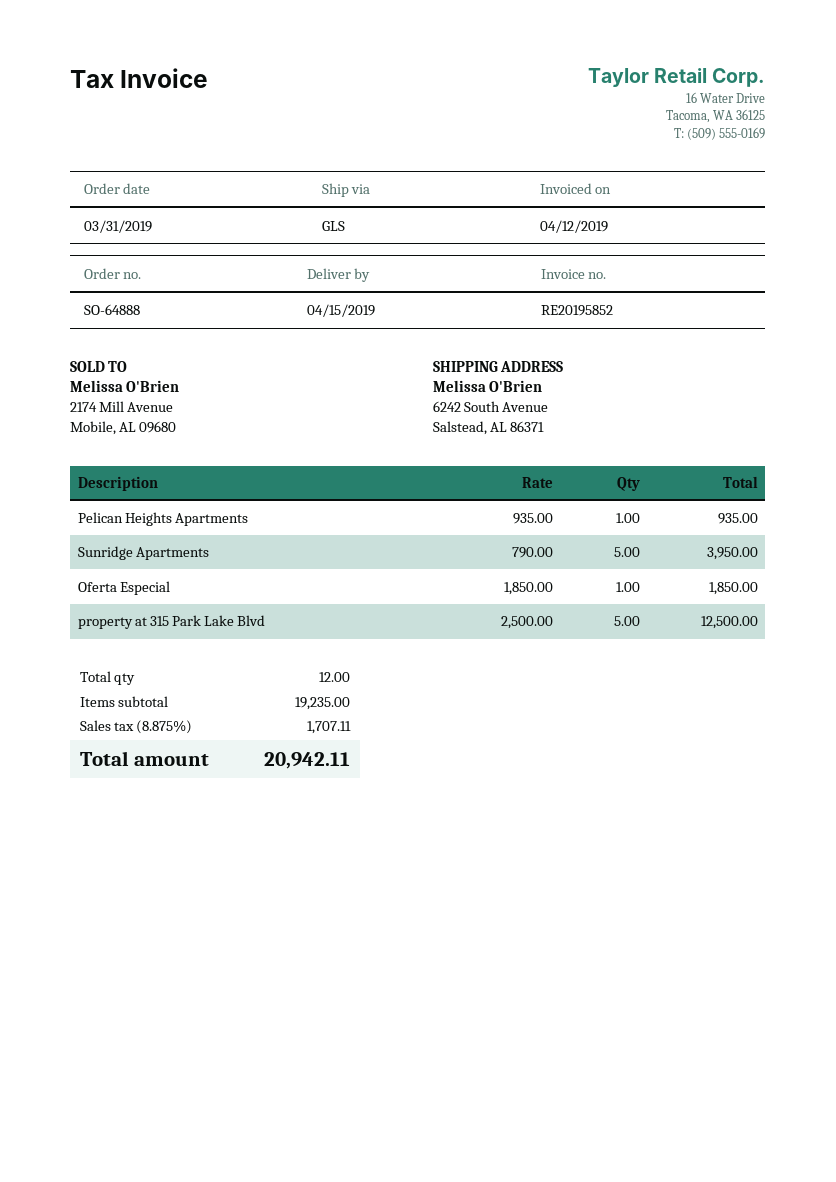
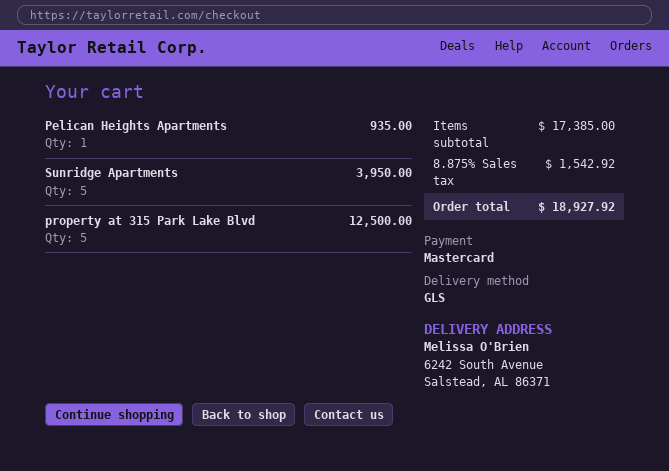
Oferta Especial: 1 for 1850.00 -> none
subtotal: 19235.00 -> 17385.00
tax: 8.875% = 1707.11 -> 8.875% = 1542.92
total: 20942.11 -> 18927.92

